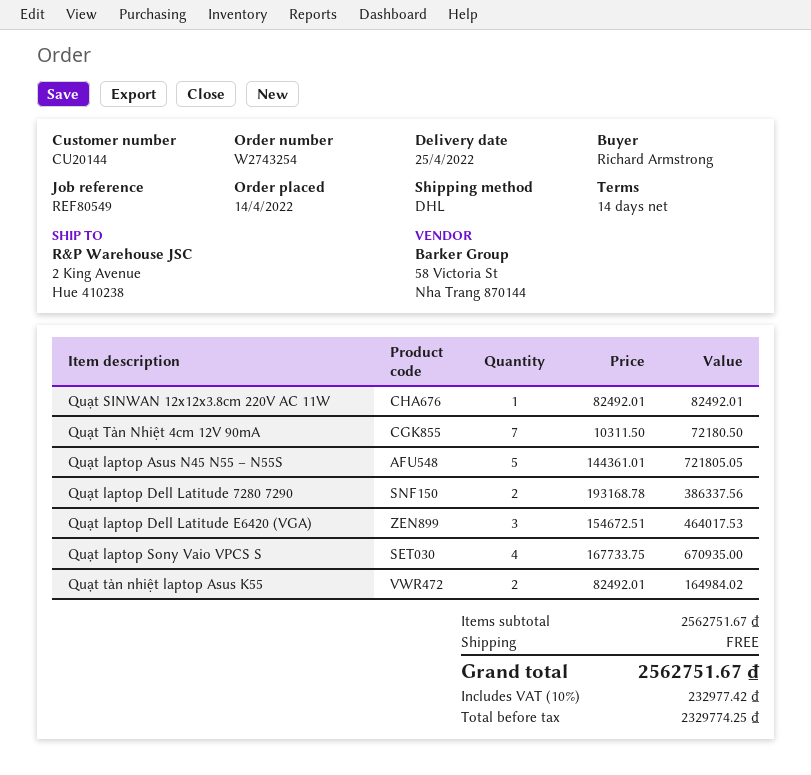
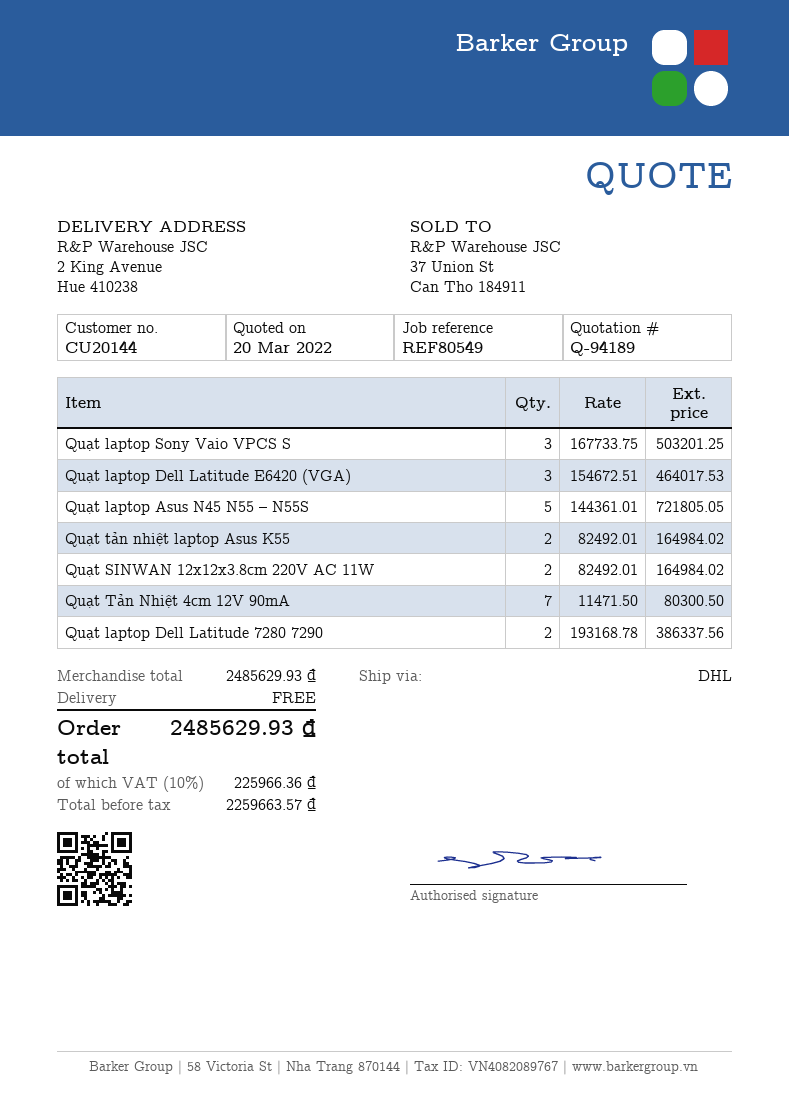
Quạt SINWAN 12x12x3.8cm 220V AC 11W: 1 x 82492.01 = 82492.01 -> 2 x 82492.01 = 164984.02
Quạt Tản Nhiệt 4cm 12V 90mA: 7 x 10311.50 = 72180.50 -> 7 x 11471.50 = 80300.50
Quạt laptop Sony Vaio VPCS S: 4 x 167733.75 = 670935.00 -> 3 x 167733.75 = 503201.25
subtotal: 2562751.67 -> 2485629.93
net: 2329774.25 -> 2259663.57
tax: 10% = 232977.42 -> 10% = 225966.36
total: 2562751.67 -> 2485629.93

